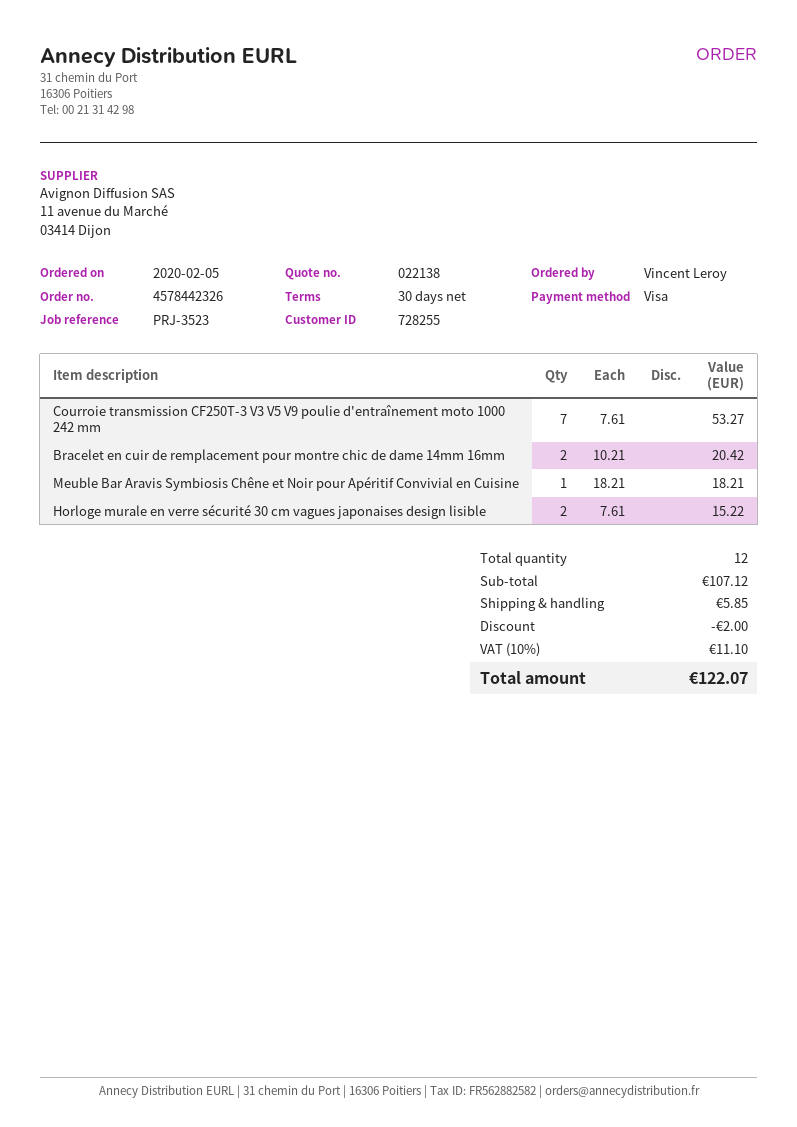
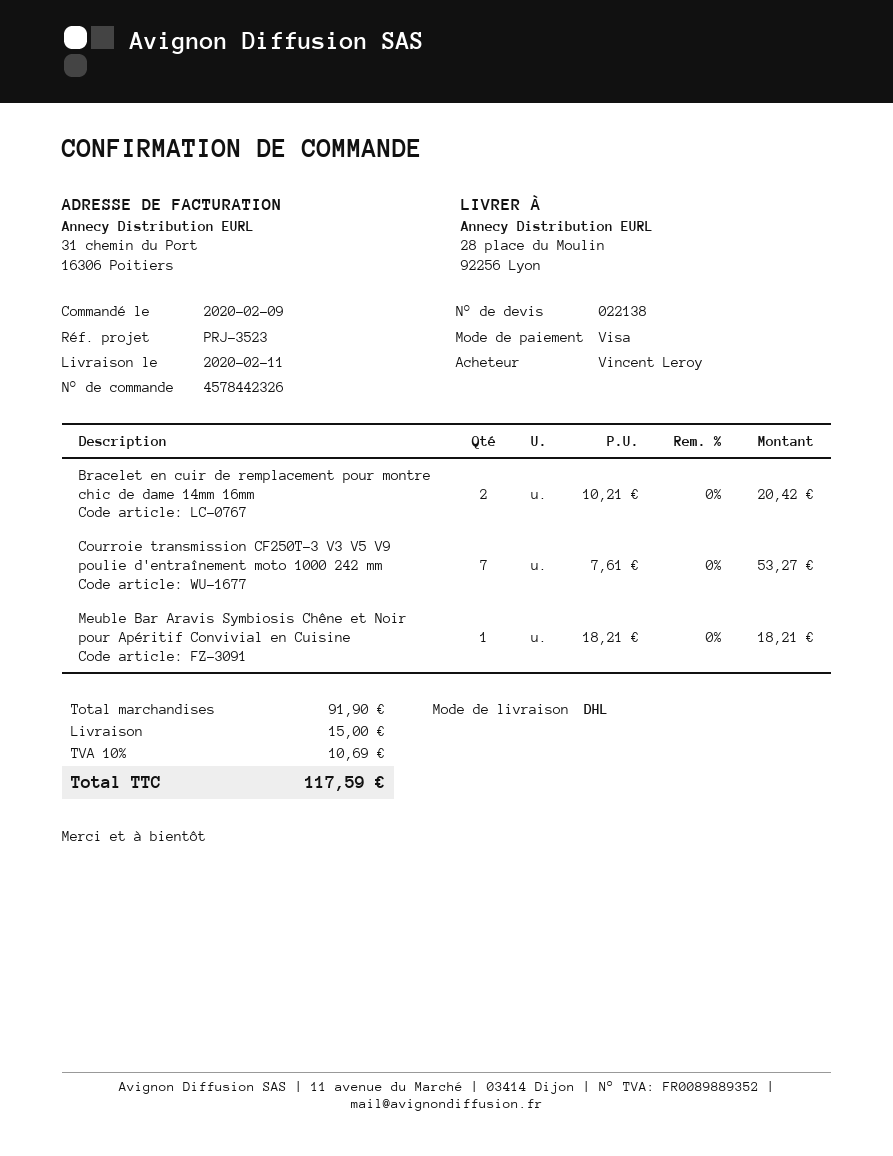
order date: 2020-02-05 -> 2020-02-09
Horloge murale en verre sécurité 30 cm vagues japonaises design lisible: 2 x 7.61 = 15.22 -> none
subtotal: 107.12 -> 91.90
discount: 2.00 -> none
shipping: 5.85 -> 15.00
tax: 10% = 11.10 -> 10% = 10.69
total: 122.07 -> 117.59

